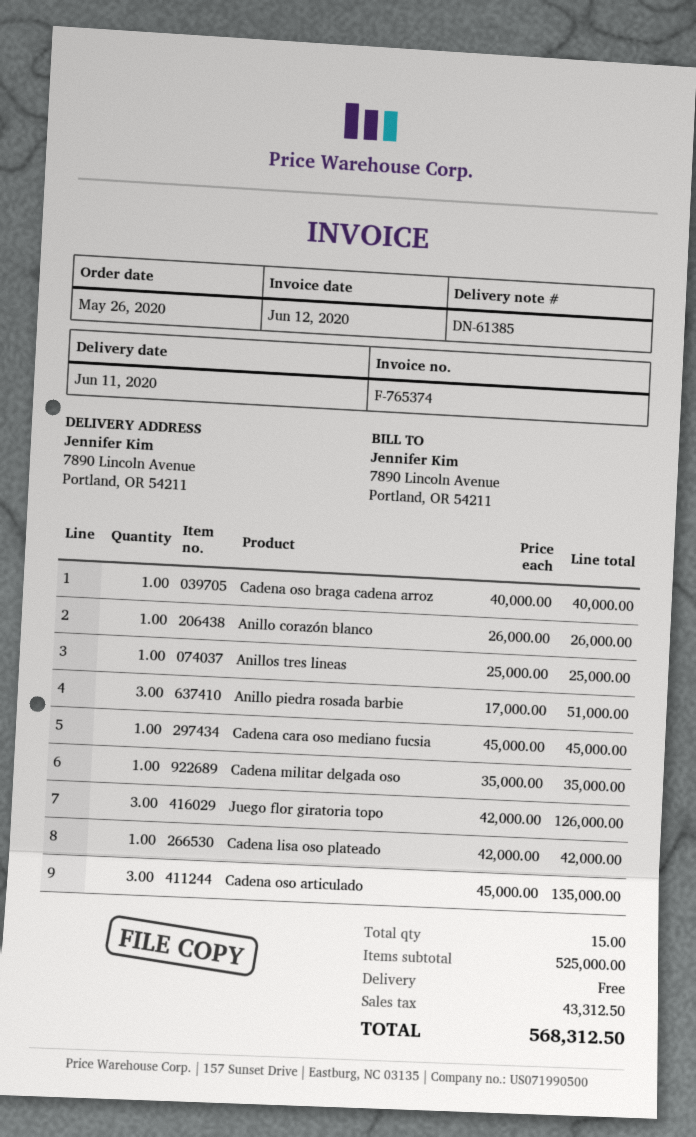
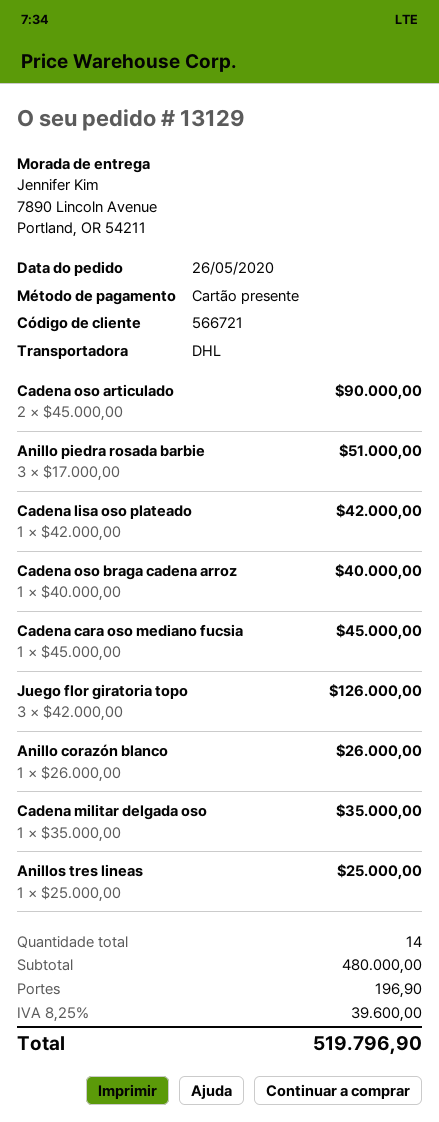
Cadena oso articulado: 3 x 45000.00 = 135000.00 -> 2 x 45000.00 = 90000.00
total quantity: 15 -> 14
subtotal: 525000.00 -> 480000.00
shipping: 0.00 -> 196.90
tax: 43312.50 -> 39600.00
total: 568312.50 -> 519796.90

